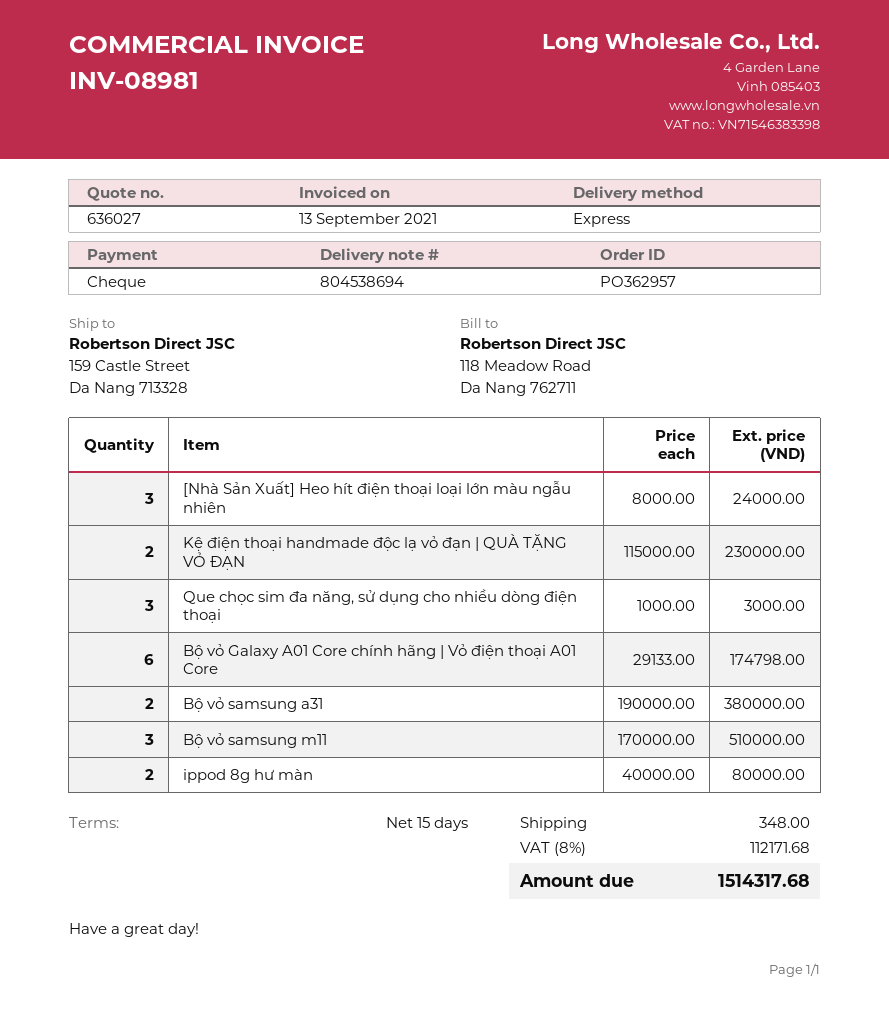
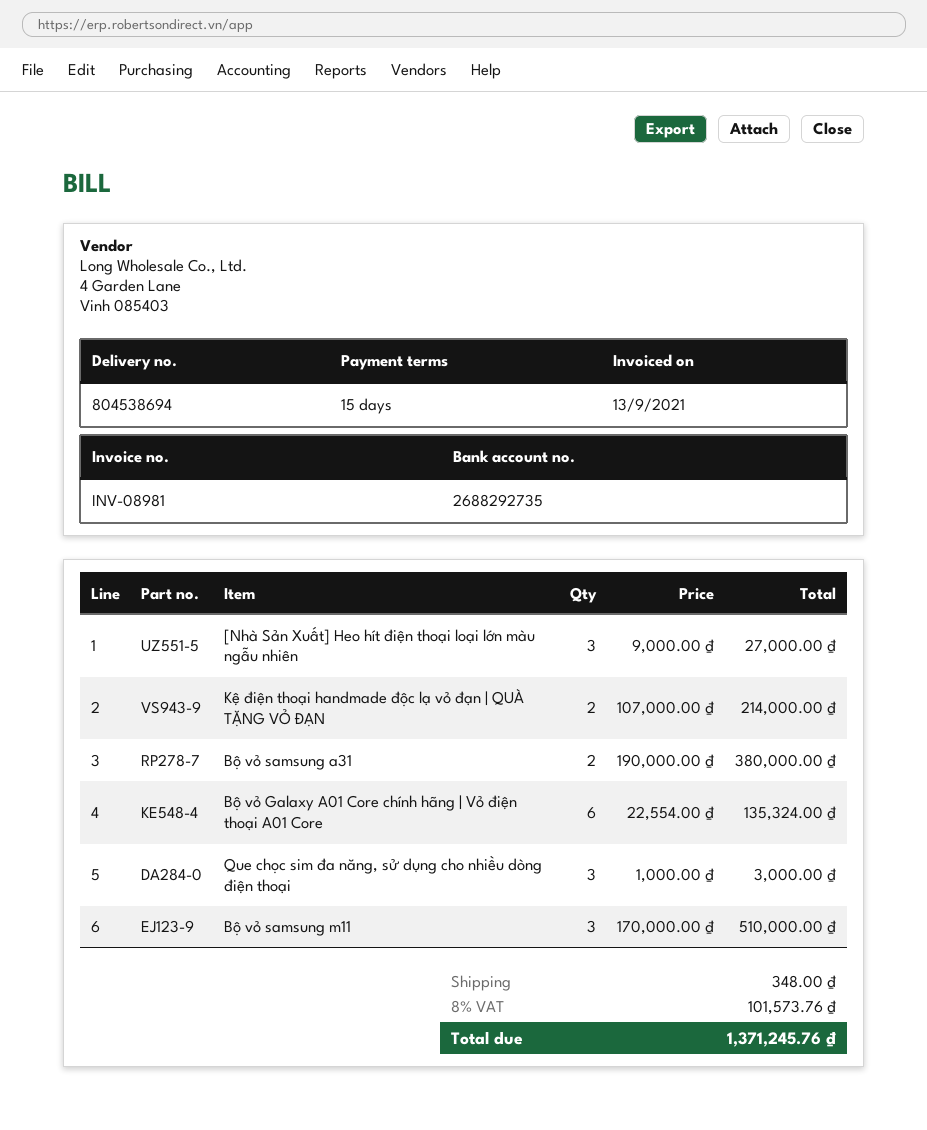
[Nhà Sản Xuất] Heo hít điện thoại loại lớn màu ngẫu nhiên: 3 x 8000.00 = 24000.00 -> 3 x 9000.00 = 27000.00
Kệ điện thoại handmade độc lạ vỏ đạn | QUÀ TẶNG VỎ ĐẠN: 2 x 115000.00 = 230000.00 -> 2 x 107000.00 = 214000.00
Bộ vỏ Galaxy A01 Core chính hãng | Vỏ điện thoại A01 Core: 6 x 29133.00 = 174798.00 -> 6 x 22554.00 = 135324.00
ippod 8g hư màn: 2 x 40000.00 = 80000.00 -> none
tax: 8% = 112171.68 -> 8% = 101573.76
total: 1514317.68 -> 1371245.76

